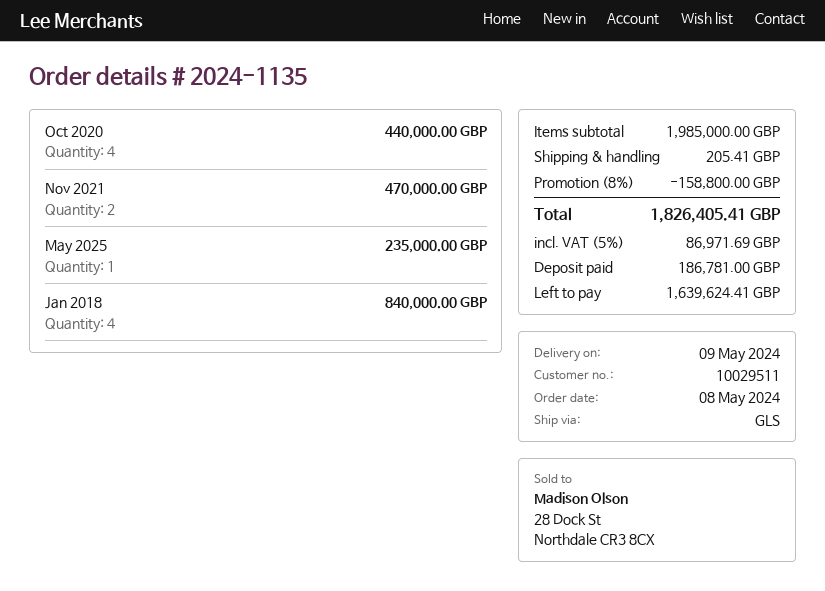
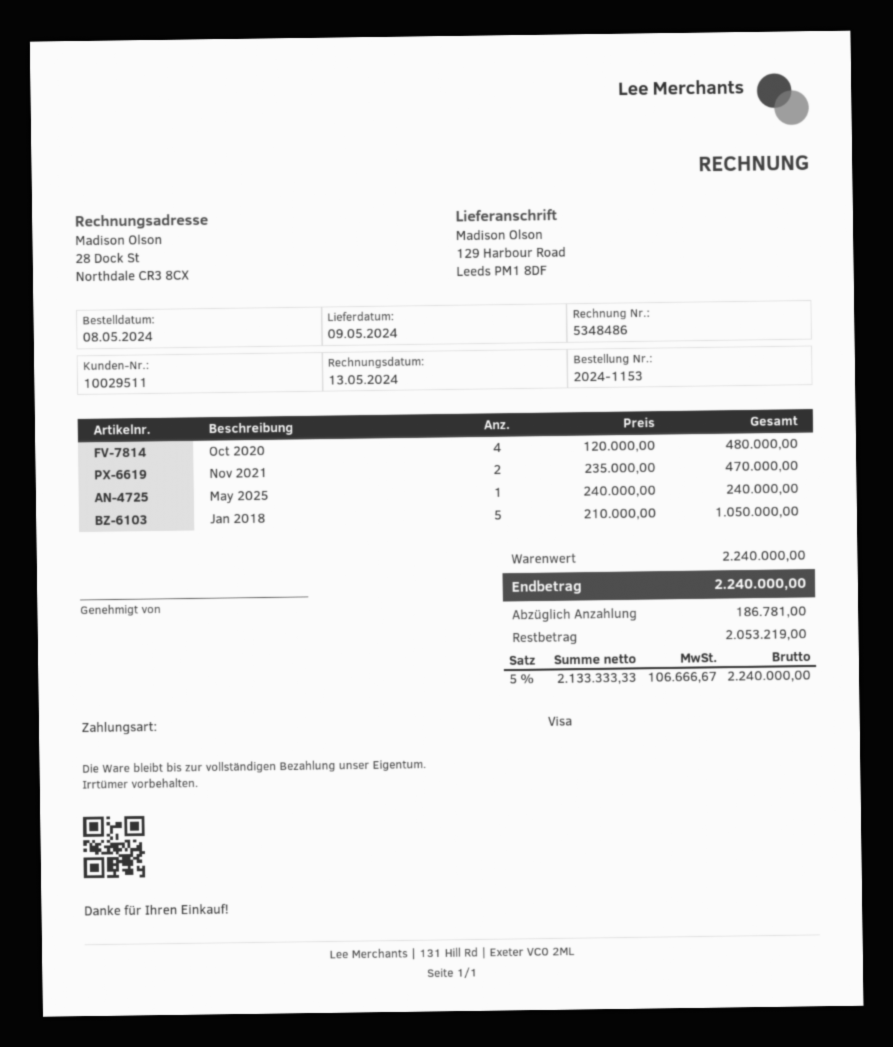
order number: 2024-1135 -> 2024-1153
Oct 2020: 4 for 440000.00 -> 4 for 480000.00
May 2025: 1 for 235000.00 -> 1 for 240000.00
Jan 2018: 4 for 840000.00 -> 5 for 1050000.00
subtotal: 1985000.00 -> 2240000.00
discount: 8% = 158800.00 -> none
shipping: 205.41 -> none
tax: 5% = 86971.69 -> 5% = 106666.67
total: 1826405.41 -> 2240000.00
balance: 1639624.41 -> 2053219.00

